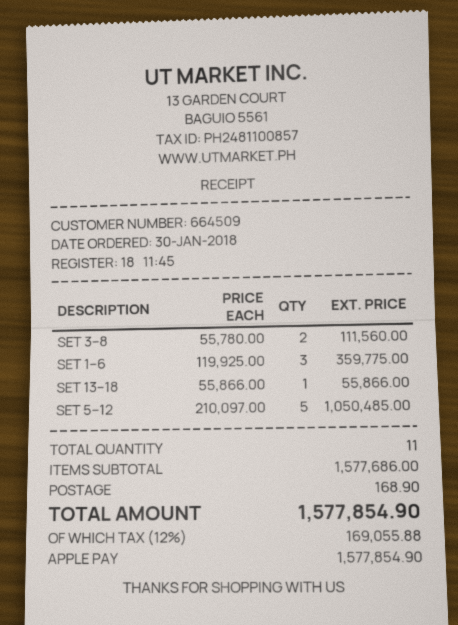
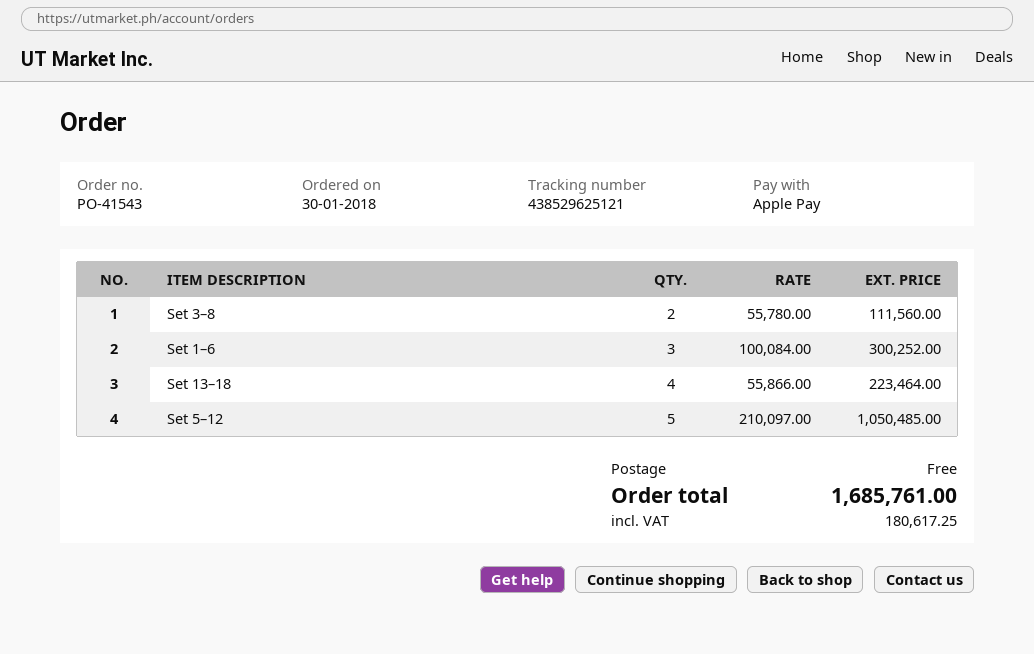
SET 1–6: 3 x 119925.00 = 359775.00 -> 3 x 100084.00 = 300252.00
SET 13–18: 1 x 55866.00 = 55866.00 -> 4 x 55866.00 = 223464.00
shipping: 168.90 -> 0.00
tax: 169055.88 -> 180617.25
total: 1577854.90 -> 1685761.00

